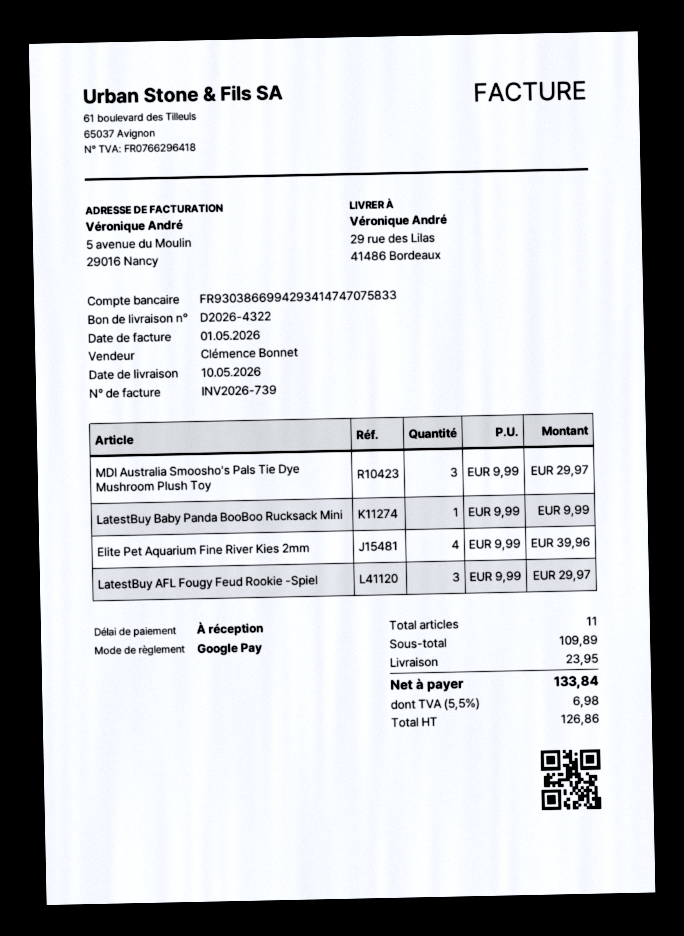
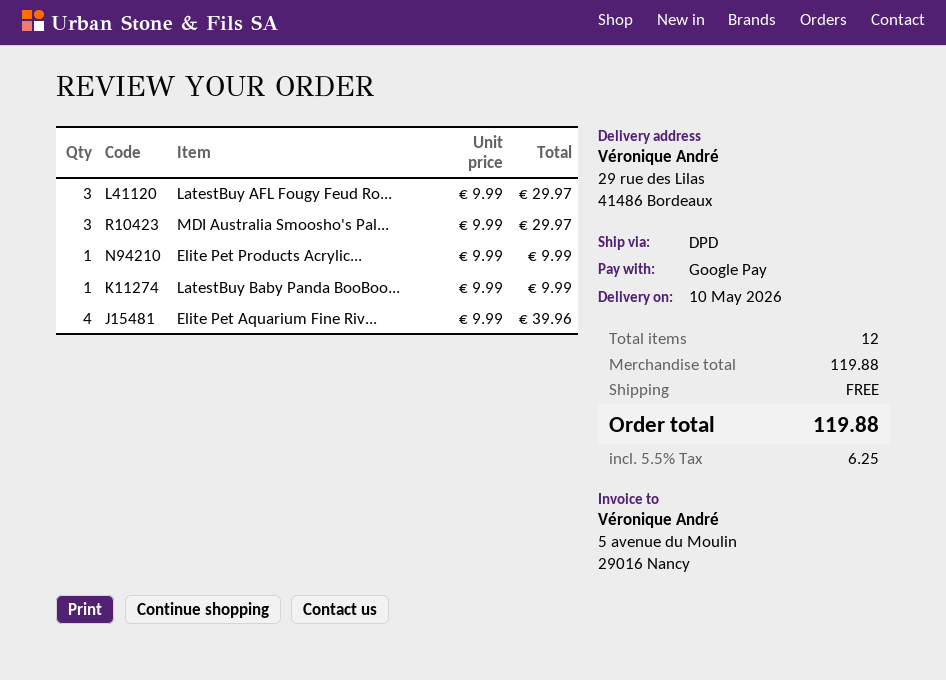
Elite Pet Products Acrylic...: none -> 1 x 9.99 = 9.99
total quantity: 11 -> 12
subtotal: 109.89 -> 119.88
shipping: 23.95 -> 0.00
tax: 5.5% = 6.98 -> 5.5% = 6.25
total: 133.84 -> 119.88

